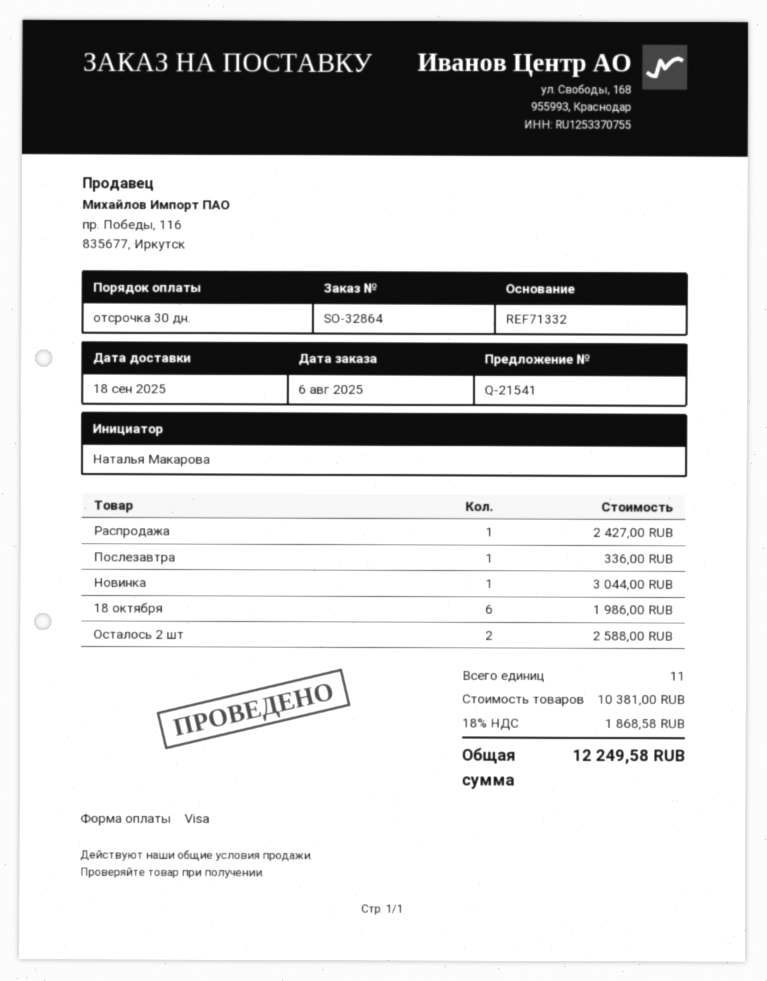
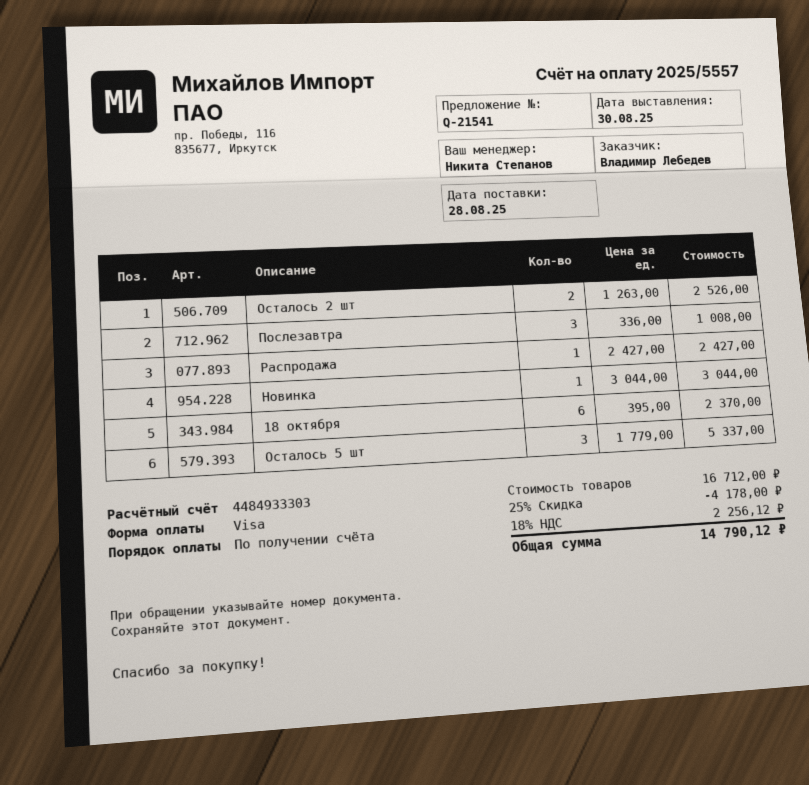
delivery date: 2025-09-18 -> 2025-08-28
payment terms: 30 days -> on receipt
ordered by: Наталья Макарова -> Владимир Лебедев
Послезавтра: 1 for 336.00 -> 3 for 1008.00
18 октября: 6 for 1986.00 -> 6 for 2370.00
Осталось 2 шт: 2 for 2588.00 -> 2 for 2526.00
Осталось 5 шт: none -> 3 for 5337.00
subtotal: 10381.00 -> 16712.00
discount: none -> 25% = 4178.00
tax: 18% = 1868.58 -> 18% = 2256.12
total: 12249.58 -> 14790.12

